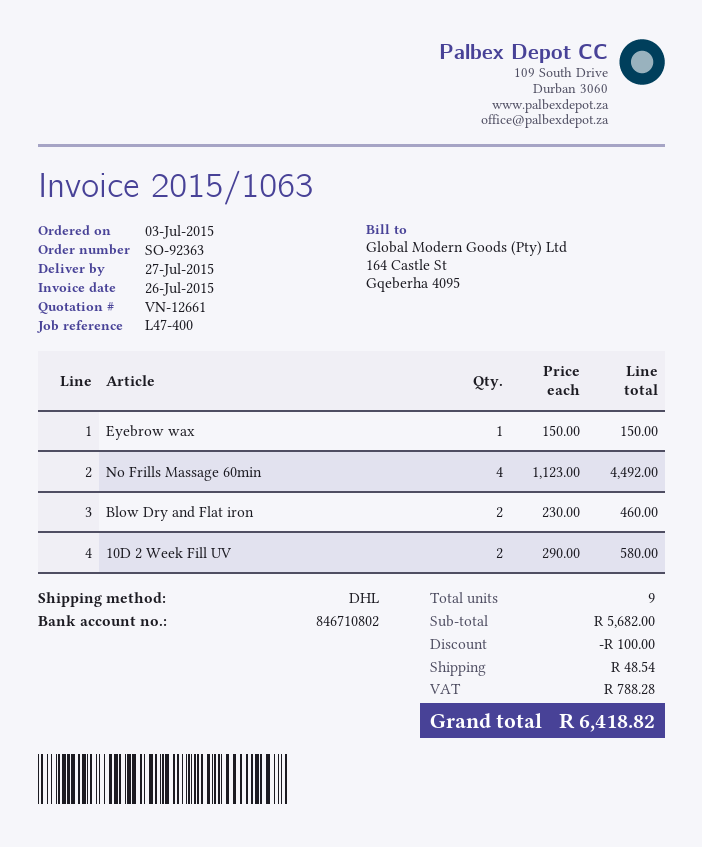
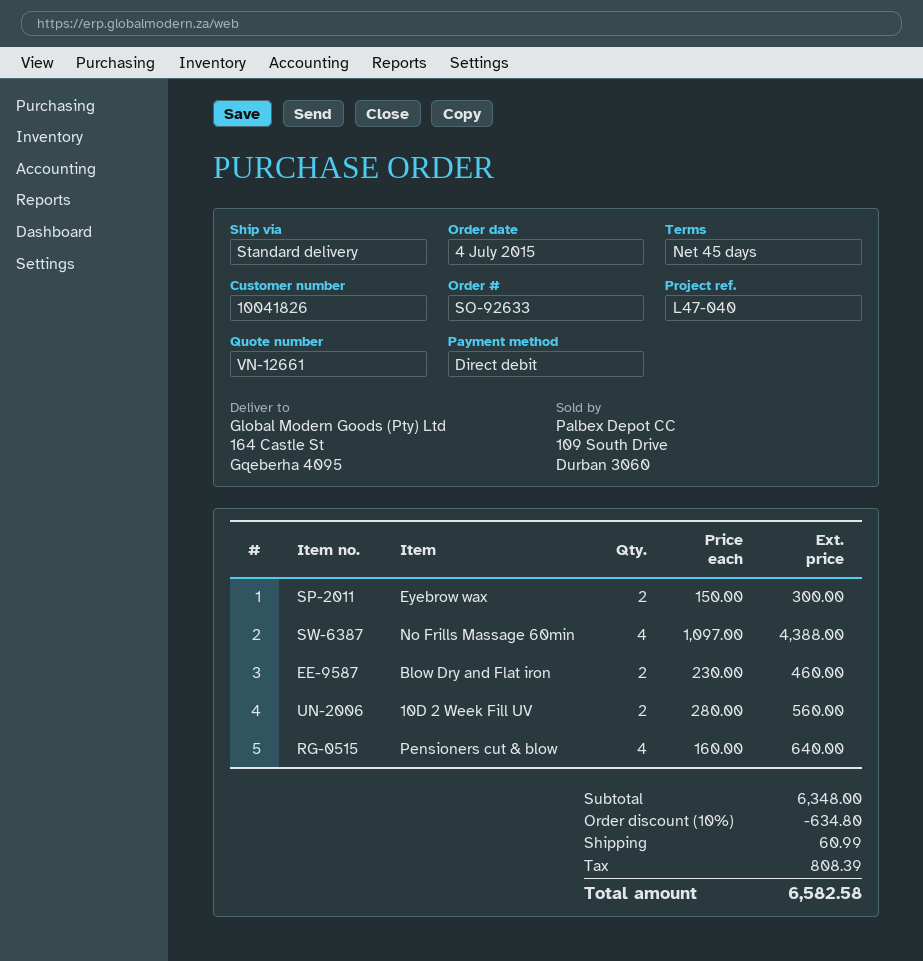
order number: SO-92363 -> SO-92633
order date: 2015-07-03 -> 2015-07-04
reference: L47-400 -> L47-040
shipping method: DHL -> standard
Eyebrow wax: 1 x 150.00 = 150.00 -> 2 x 150.00 = 300.00
No Frills Massage 60min: 4 x 1123.00 = 4492.00 -> 4 x 1097.00 = 4388.00
10D 2 Week Fill UV: 2 x 290.00 = 580.00 -> 2 x 280.00 = 560.00
Pensioners cut & blow: none -> 4 x 160.00 = 640.00
subtotal: 5682.00 -> 6348.00
discount: 100.00 -> 634.80
shipping: 48.54 -> 60.99
tax: 788.28 -> 808.39
total: 6418.82 -> 6582.58

